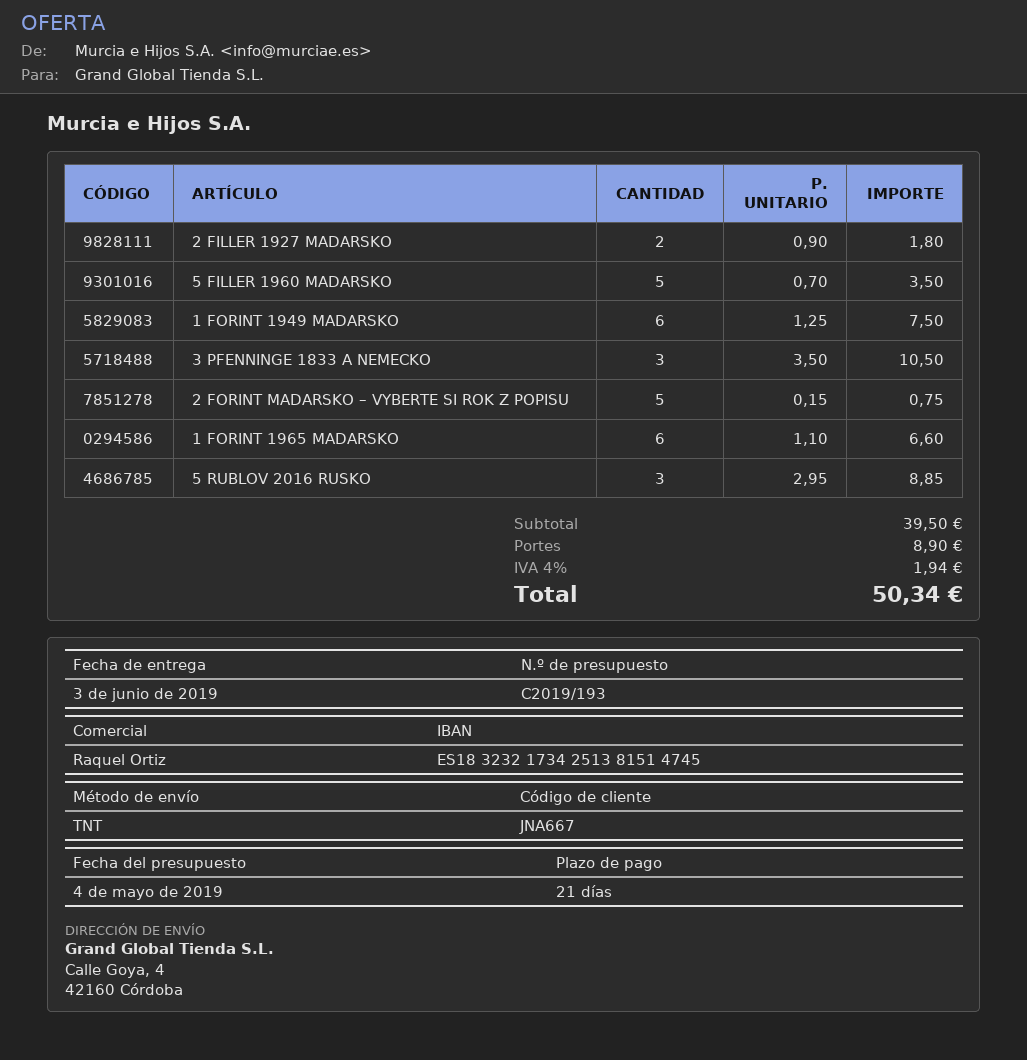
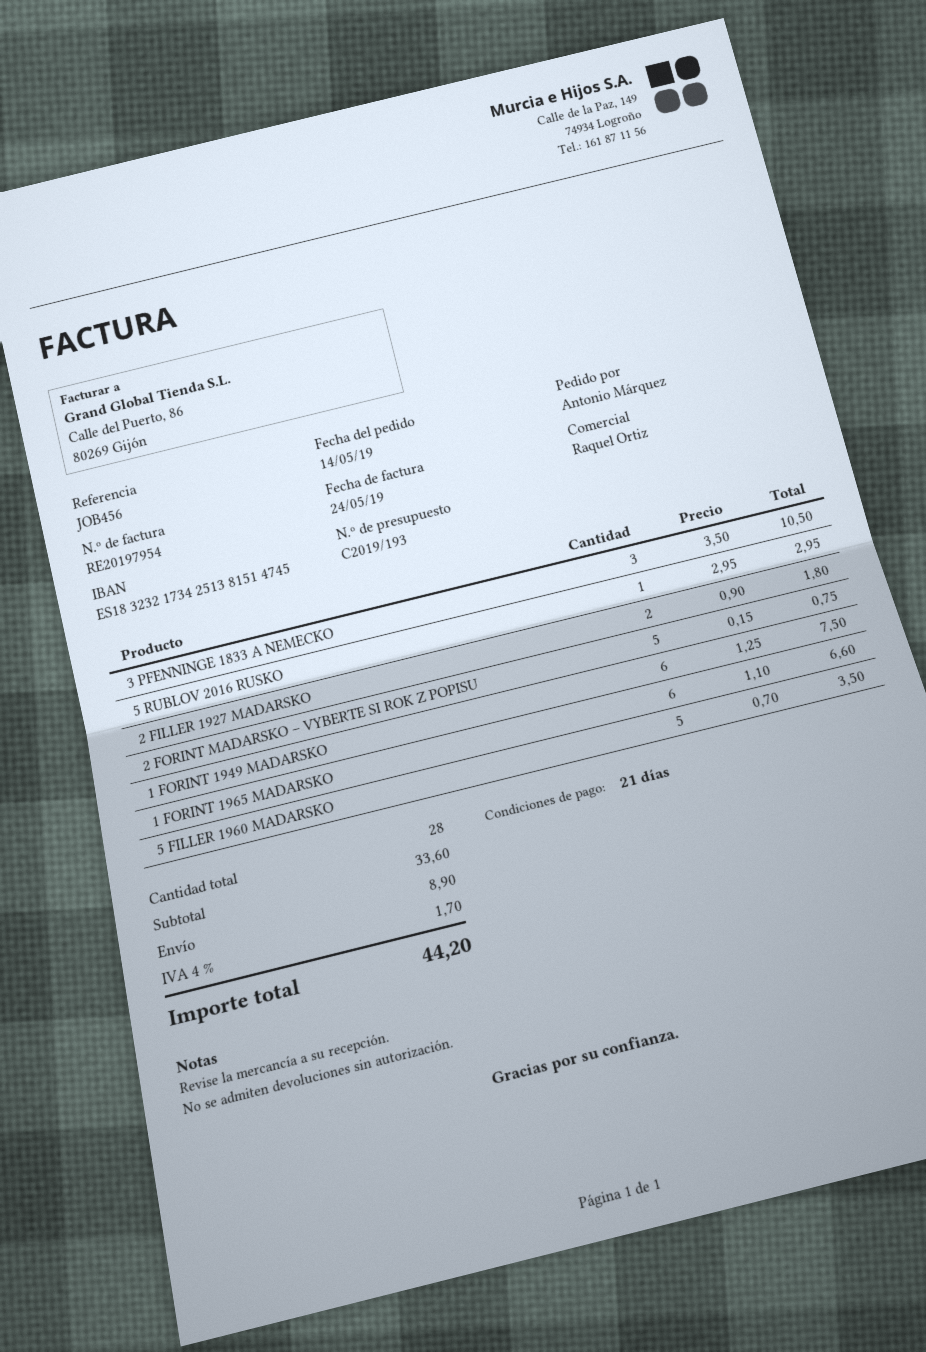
5 RUBLOV 2016 RUSKO: 3 x 2.95 = 8.85 -> 1 x 2.95 = 2.95
subtotal: 39.50 -> 33.60
tax: 4% = 1.94 -> 4% = 1.70
total: 50.34 -> 44.20

